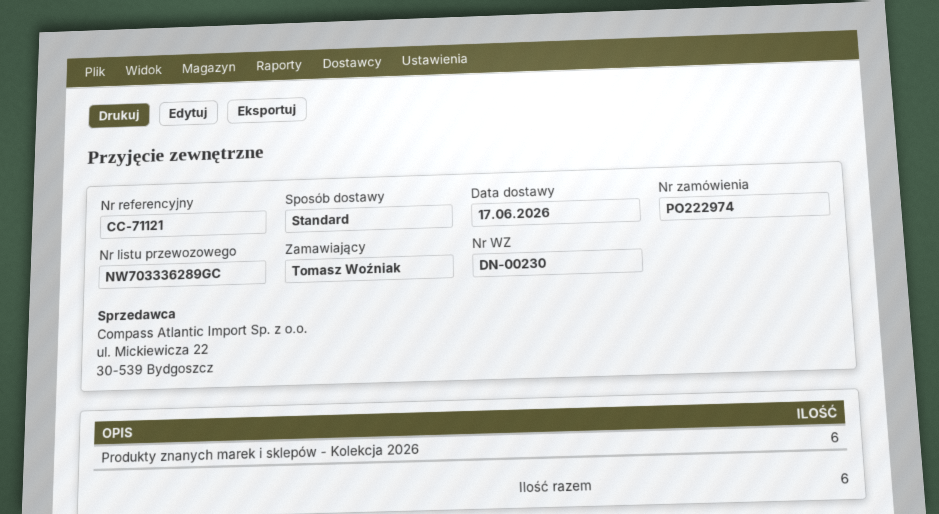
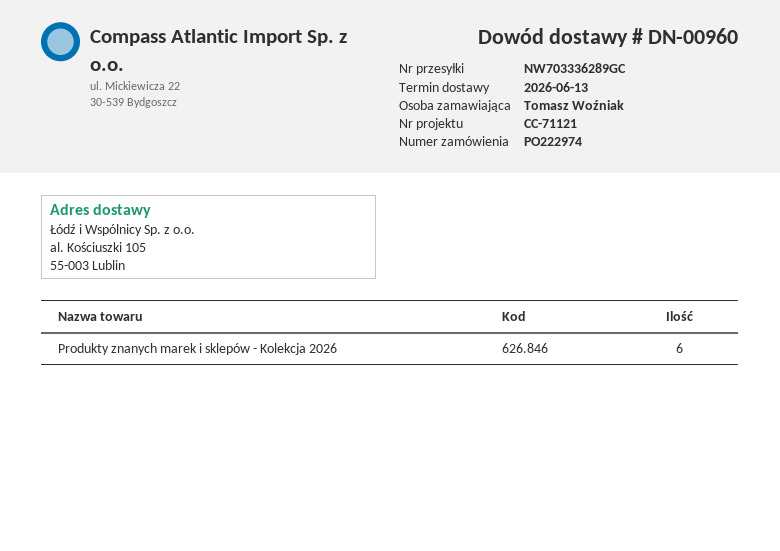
delivery note number: DN-00230 -> DN-00960
delivery date: 2026-06-17 -> 2026-06-13

